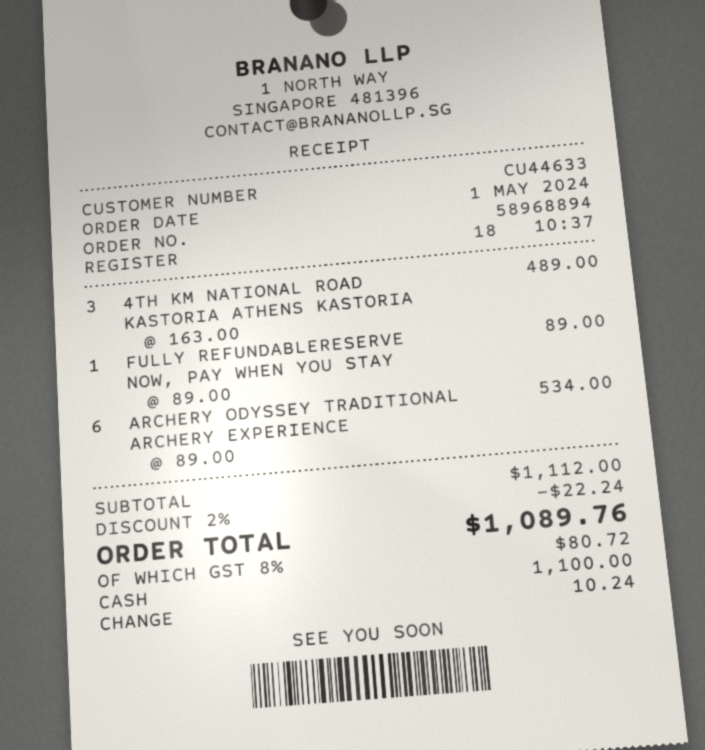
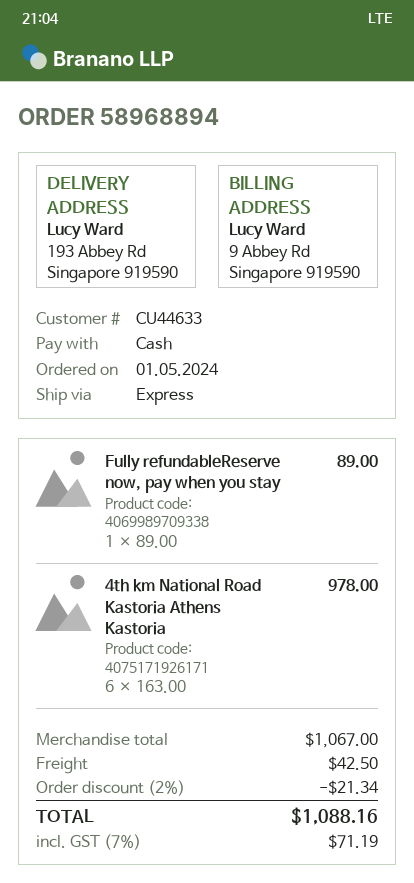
4TH KM NATIONAL ROAD KASTORIA ATHENS KASTORIA: 3 x 163.00 = 489.00 -> 6 x 163.00 = 978.00
ARCHERY ODYSSEY TRADITIONAL ARCHERY EXPERIENCE: 6 x 89.00 = 534.00 -> none
subtotal: 1112.00 -> 1067.00
discount: 2% = 22.24 -> 2% = 21.34
shipping: none -> 42.50
tax: 8% = 80.72 -> 7% = 71.19
total: 1089.76 -> 1088.16

